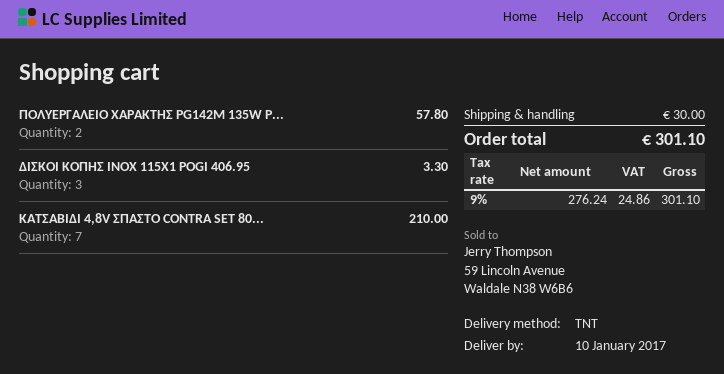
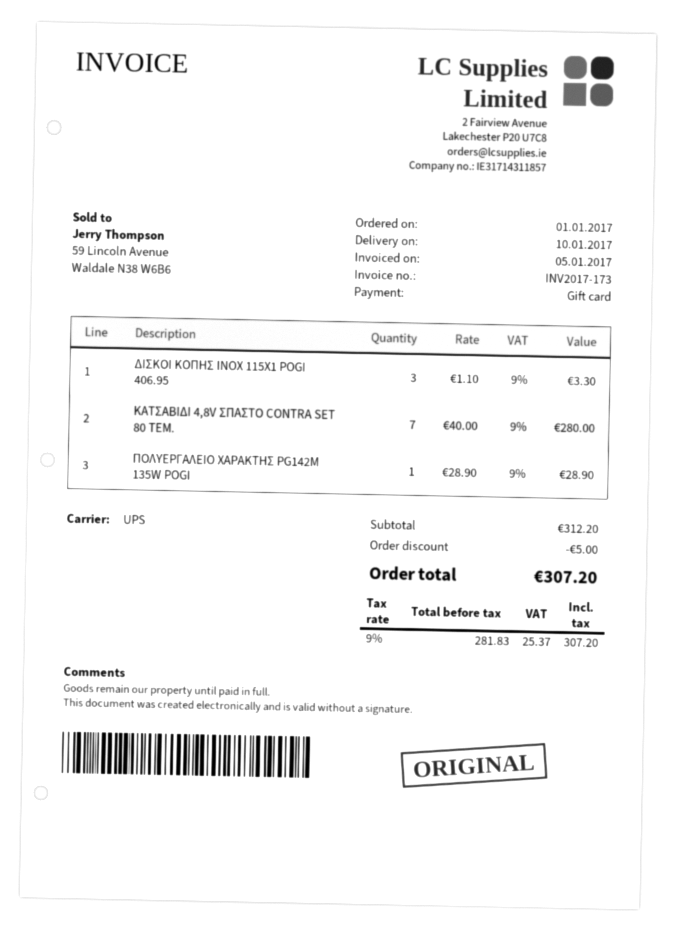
shipping method: TNT -> UPS
ΠΟΛΥΕΡΓΑΛΕΙΟ ΧΑΡΑΚΤΗΣ PG142M 135W P...: 2 for 57.80 -> 1 for 28.90
ΚΑΤΣΑΒΙΔΙ 4,8V ΣΠΑΣΤΟ CONTRA SET 80...: 7 for 210.00 -> 7 for 280.00
discount: none -> 5.00
shipping: 30.00 -> none
net: 276.24 -> 281.83
tax: 9% = 24.86 -> 9% = 25.37
total: 301.10 -> 307.20

